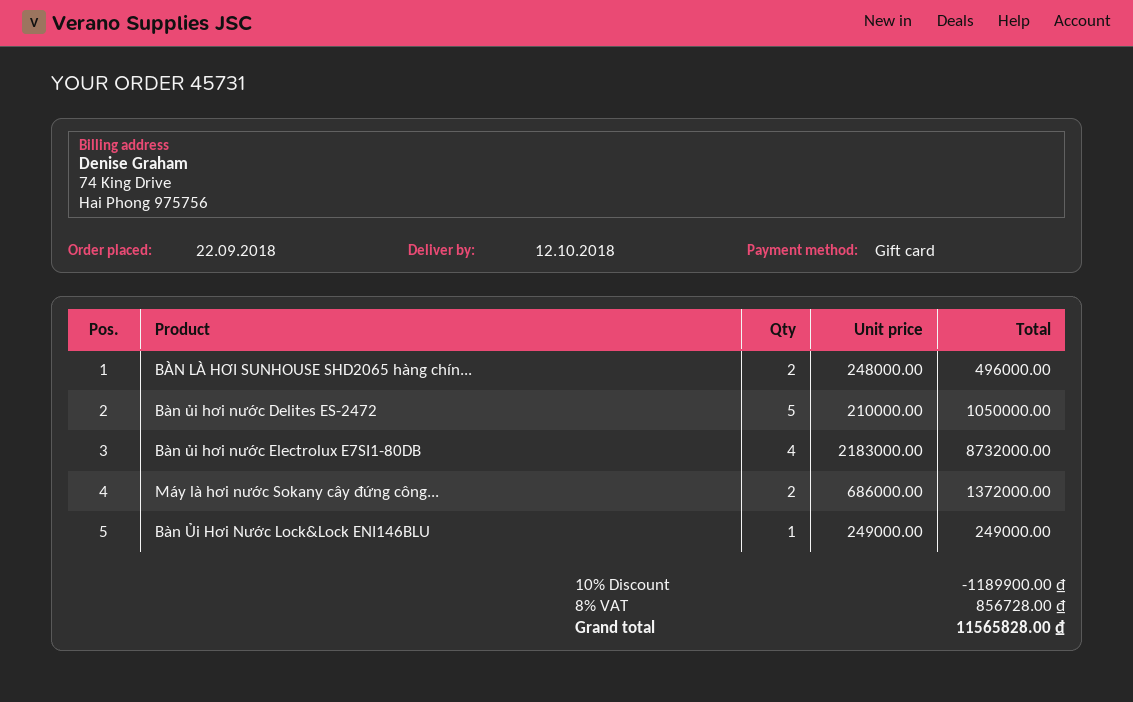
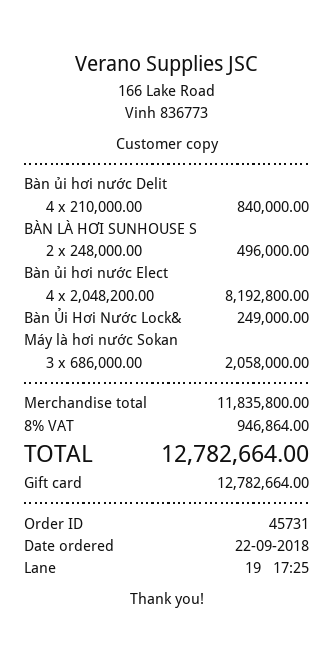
Bàn ủi hơi nước Delites ES-2472: 5 x 210000.00 = 1050000.00 -> 4 x 210000.00 = 840000.00
Bàn ủi hơi nước Electrolux E7SI1-80DB: 4 x 2183000.00 = 8732000.00 -> 4 x 2048200.00 = 8192800.00
Máy là hơi nước Sokany cây đứng công...: 2 x 686000.00 = 1372000.00 -> 3 x 686000.00 = 2058000.00
discount: 10% = 1189900.00 -> none
tax: 8% = 856728.00 -> 8% = 946864.00
total: 11565828.00 -> 12782664.00

